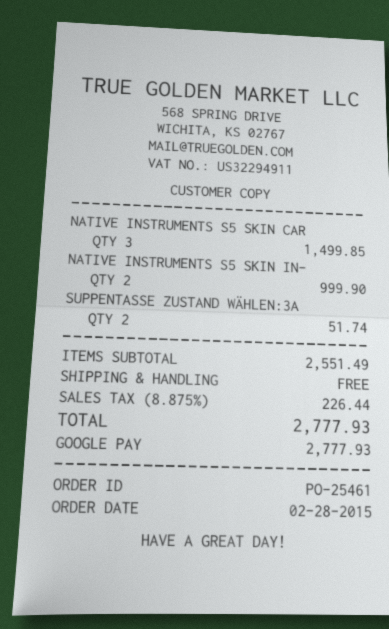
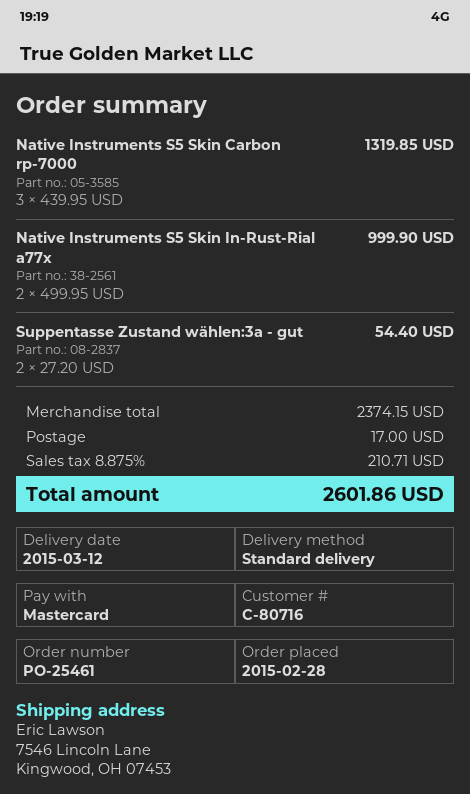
payment method: Google Pay -> Mastercard
NATIVE INSTRUMENTS S5 SKIN CAR: 3 for 1499.85 -> 3 for 1319.85
SUPPENTASSE ZUSTAND WÄHLEN:3A: 2 for 51.74 -> 2 for 54.40
subtotal: 2551.49 -> 2374.15
shipping: 0.00 -> 17.00
tax: 8.875% = 226.44 -> 8.875% = 210.71
total: 2777.93 -> 2601.86

